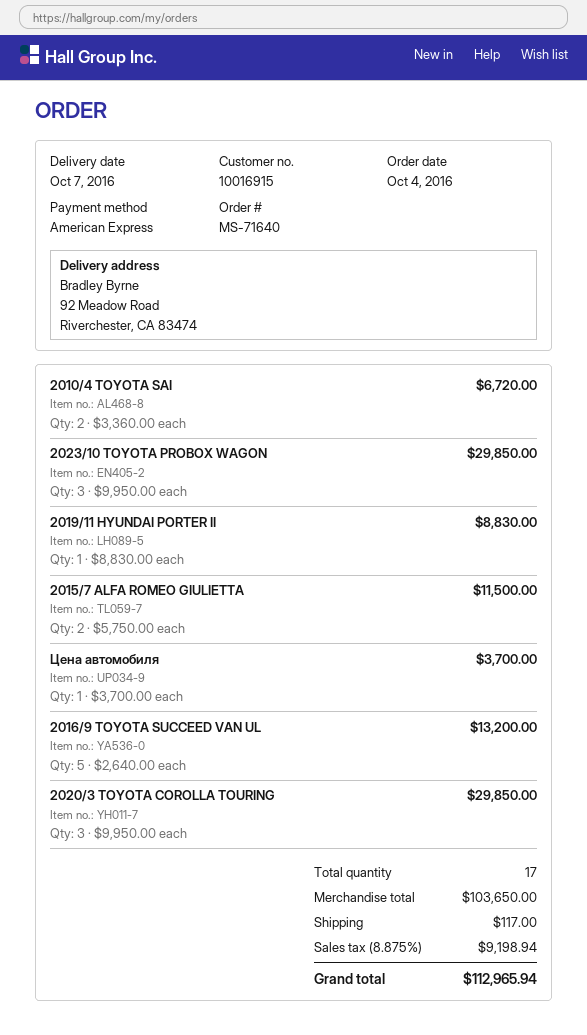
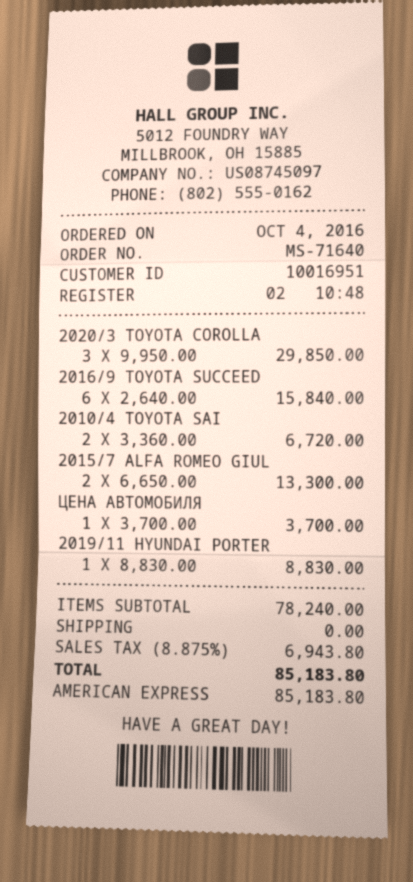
customer number: 10016915 -> 10016951
2023/10 TOYOTA PROBOX WAGON: 3 x 9950.00 = 29850.00 -> none
2015/7 ALFA ROMEO GIULIETTA: 2 x 5750.00 = 11500.00 -> 2 x 6650.00 = 13300.00
2016/9 TOYOTA SUCCEED VAN UL: 5 x 2640.00 = 13200.00 -> 6 x 2640.00 = 15840.00
subtotal: 103650.00 -> 78240.00
shipping: 117.00 -> 0.00
tax: 8.875% = 9198.94 -> 8.875% = 6943.80
total: 112965.94 -> 85183.80

